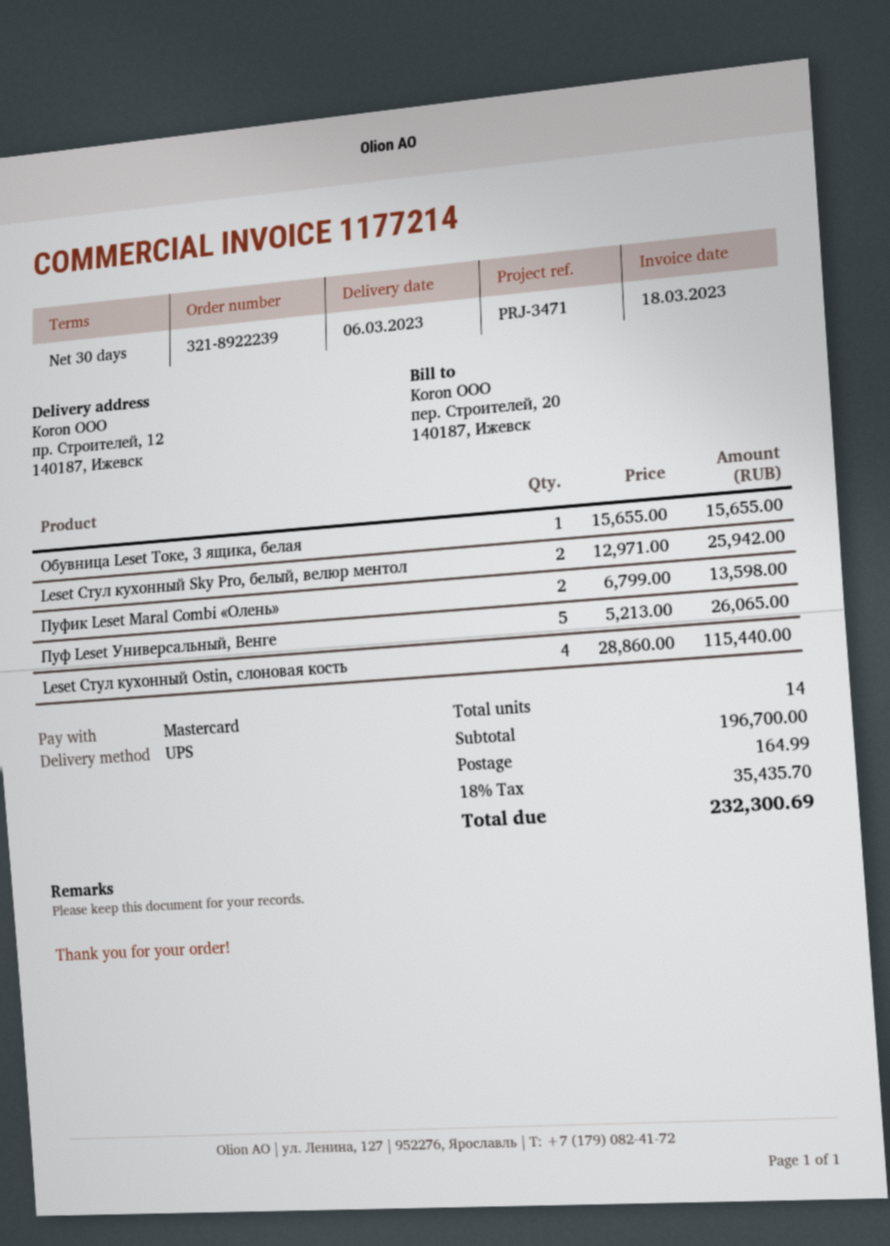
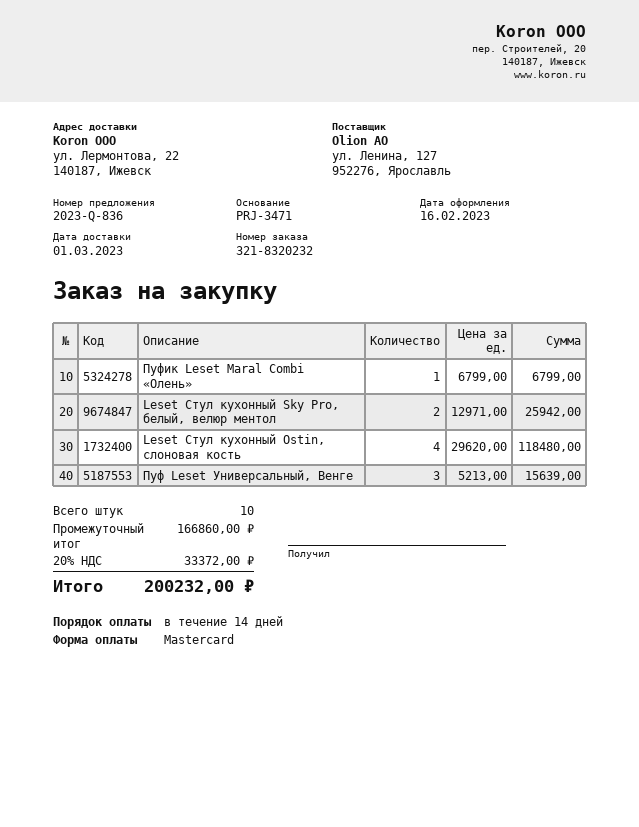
order number: 321-8922239 -> 321-8320232
delivery date: 2023-03-06 -> 2023-03-01
payment terms: 30 days -> 14 days
ship to: пр. Строителей, 12, 140187, Ижевск -> ул. Лермонтова, 22, 140187, Ижевск
Обувница Leset Токе, 3 ящика, белая: 1 x 15655.00 = 15655.00 -> none
Пуфик Leset Maral Combi «Олень»: 2 x 6799.00 = 13598.00 -> 1 x 6799.00 = 6799.00
Пуф Leset Универсальный, Венге: 5 x 5213.00 = 26065.00 -> 3 x 5213.00 = 15639.00
Leset Стул кухонный Ostin, слоновая кость: 4 x 28860.00 = 115440.00 -> 4 x 29620.00 = 118480.00
total quantity: 14 -> 10
subtotal: 196700.00 -> 166860.00
shipping: 164.99 -> none
tax: 18% = 35435.70 -> 20% = 33372.00
total: 232300.69 -> 200232.00

